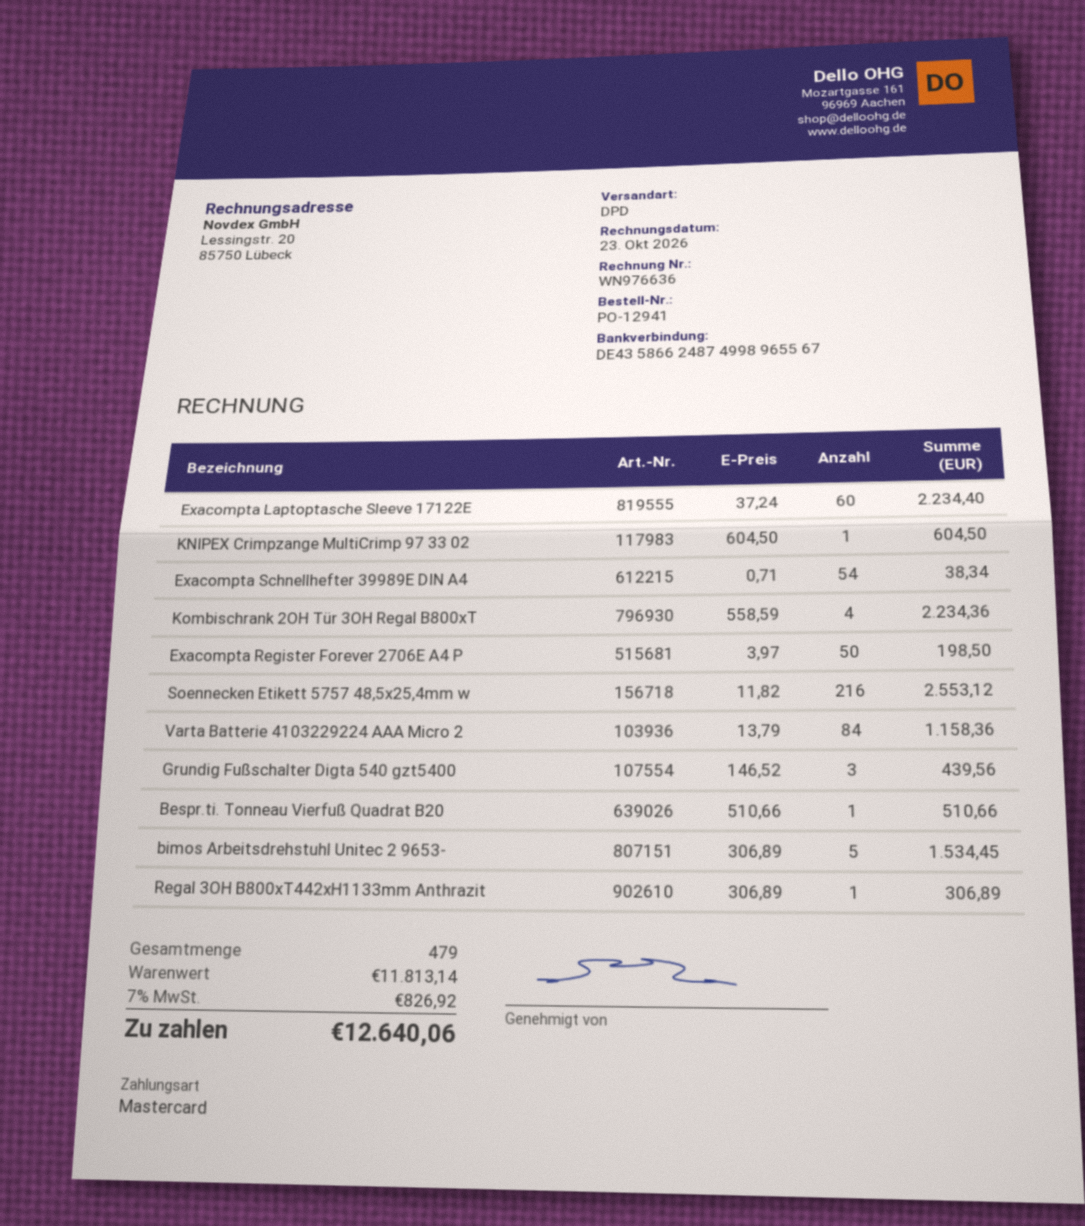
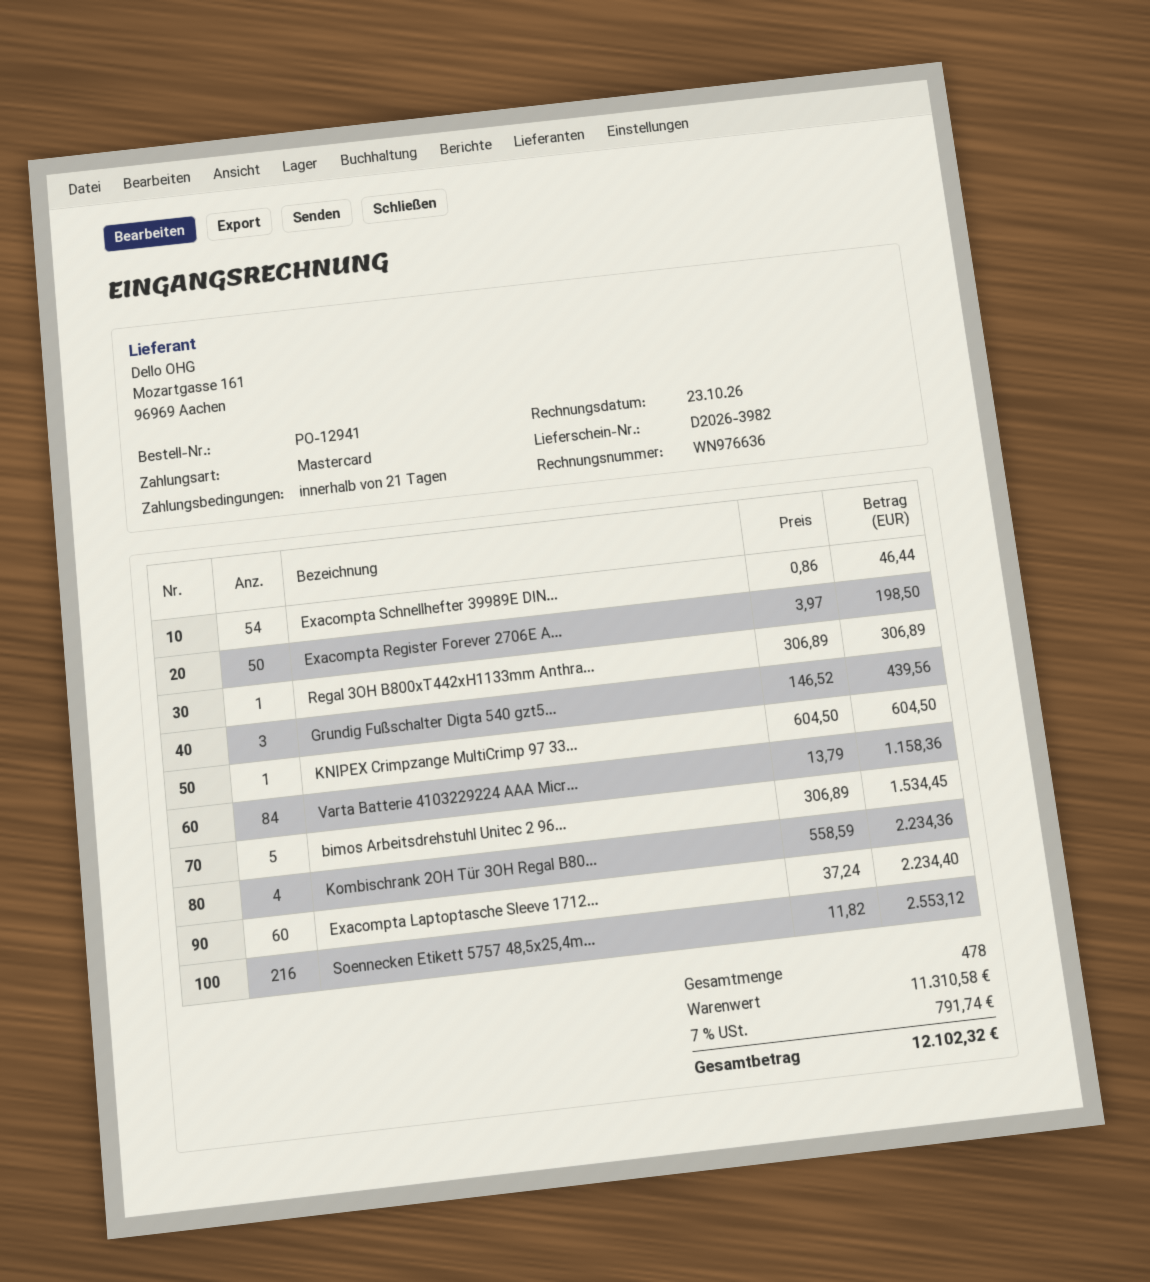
Exacompta Schnellhefter 39989E DIN A4: 54 x 0.71 = 38.34 -> 54 x 0.86 = 46.44
Bespr.ti. Tonneau Vierfuß Quadrat B20: 1 x 510.66 = 510.66 -> none
total quantity: 479 -> 478
subtotal: 11813.14 -> 11310.58
tax: 7% = 826.92 -> 7% = 791.74
total: 12640.06 -> 12102.32

